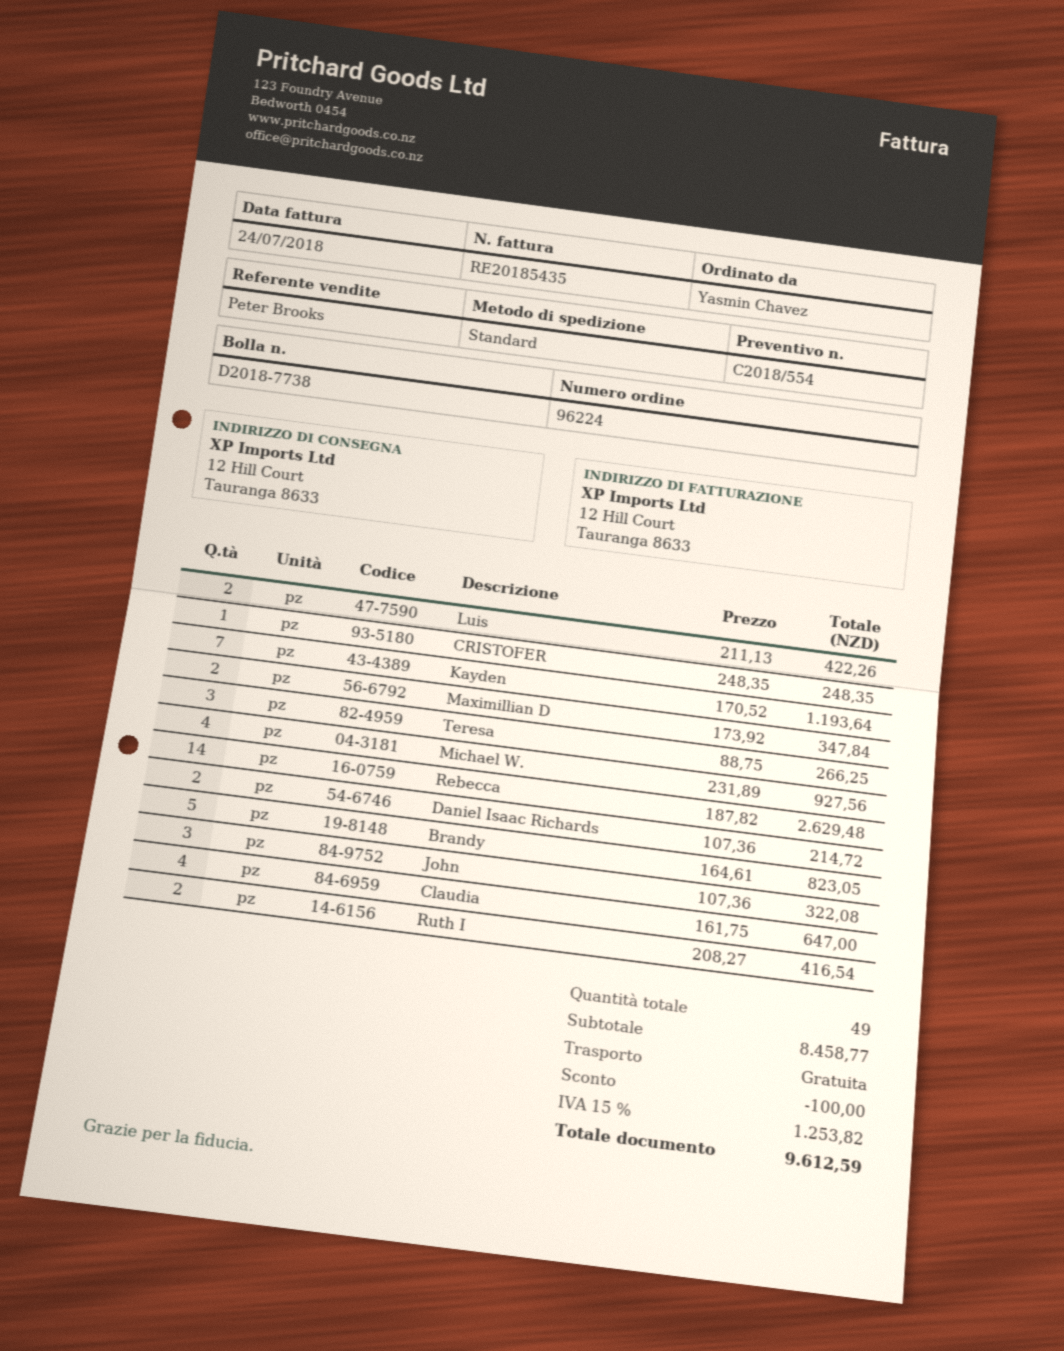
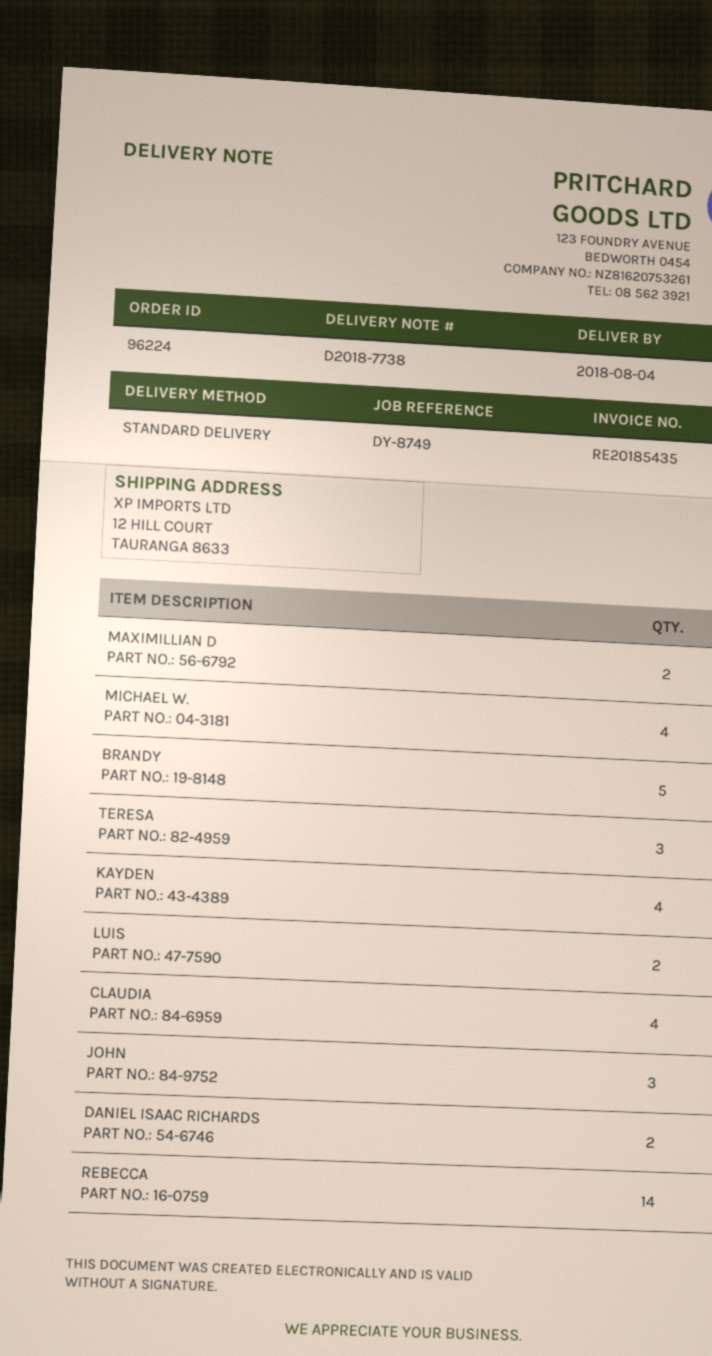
CRISTOFER: 1 -> none
Kayden: 7 -> 4
Ruth I: 2 -> none

